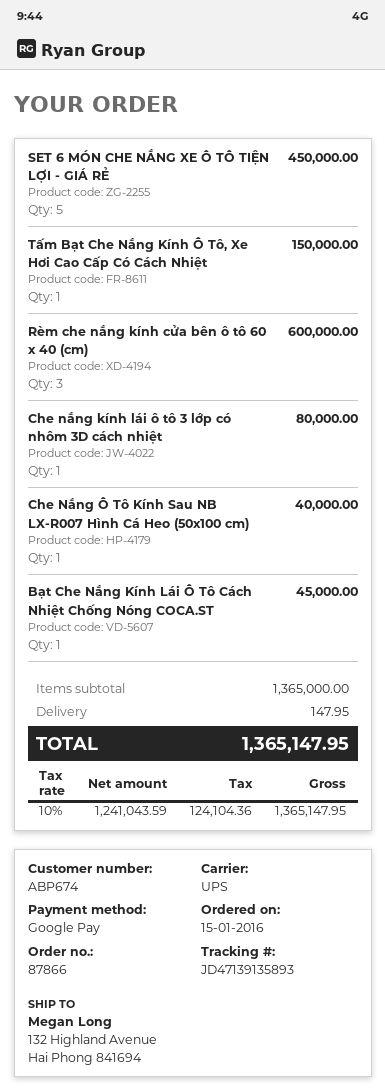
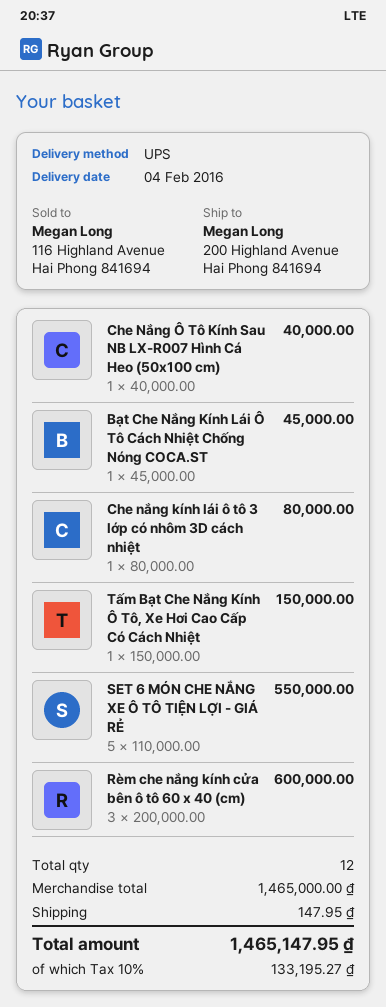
ship to: 132 Highland Avenue, Hai Phong 841694 -> 200 Highland Avenue, Hai Phong 841694
SET 6 MÓN CHE NẮNG XE Ô TÔ TIỆN LỢI - GIÁ RẺ: 5 for 450000.00 -> 5 for 550000.00
subtotal: 1365000.00 -> 1465000.00
tax: 10% = 124104.36 -> 10% = 133195.27
total: 1365147.95 -> 1465147.95

